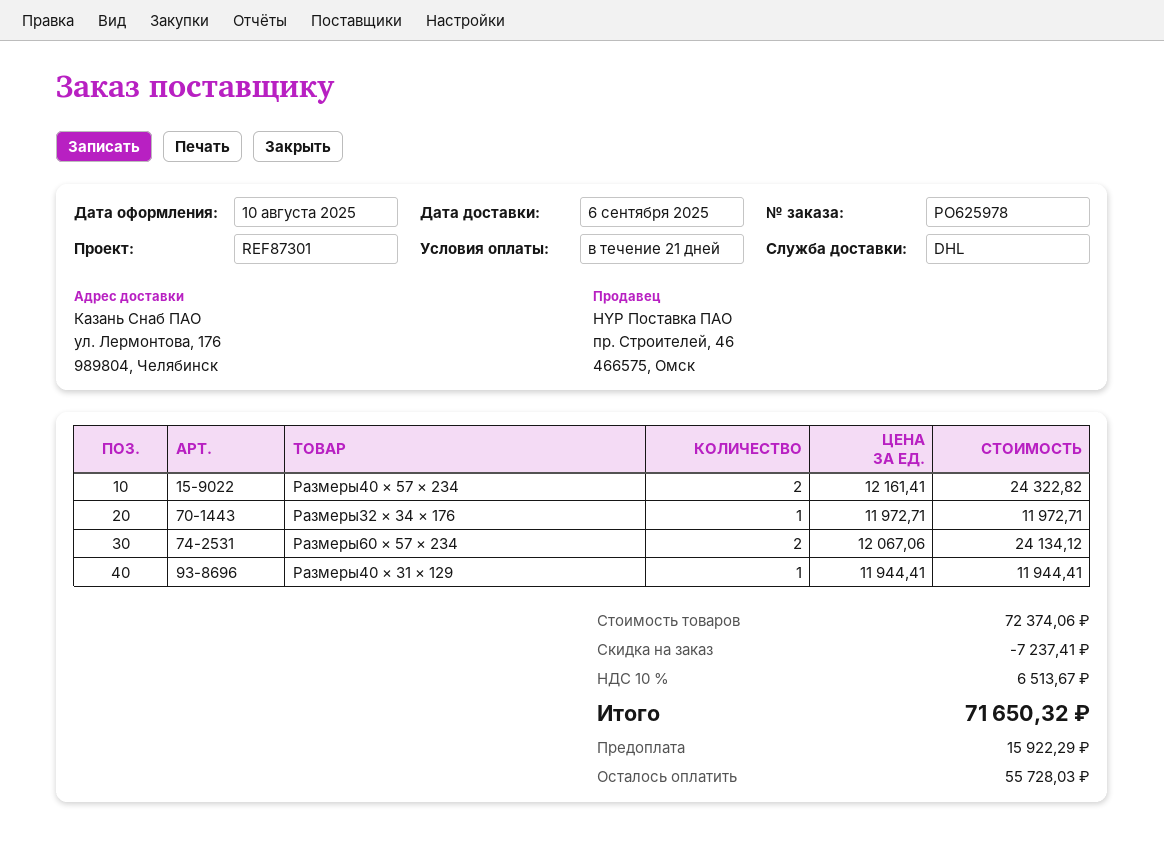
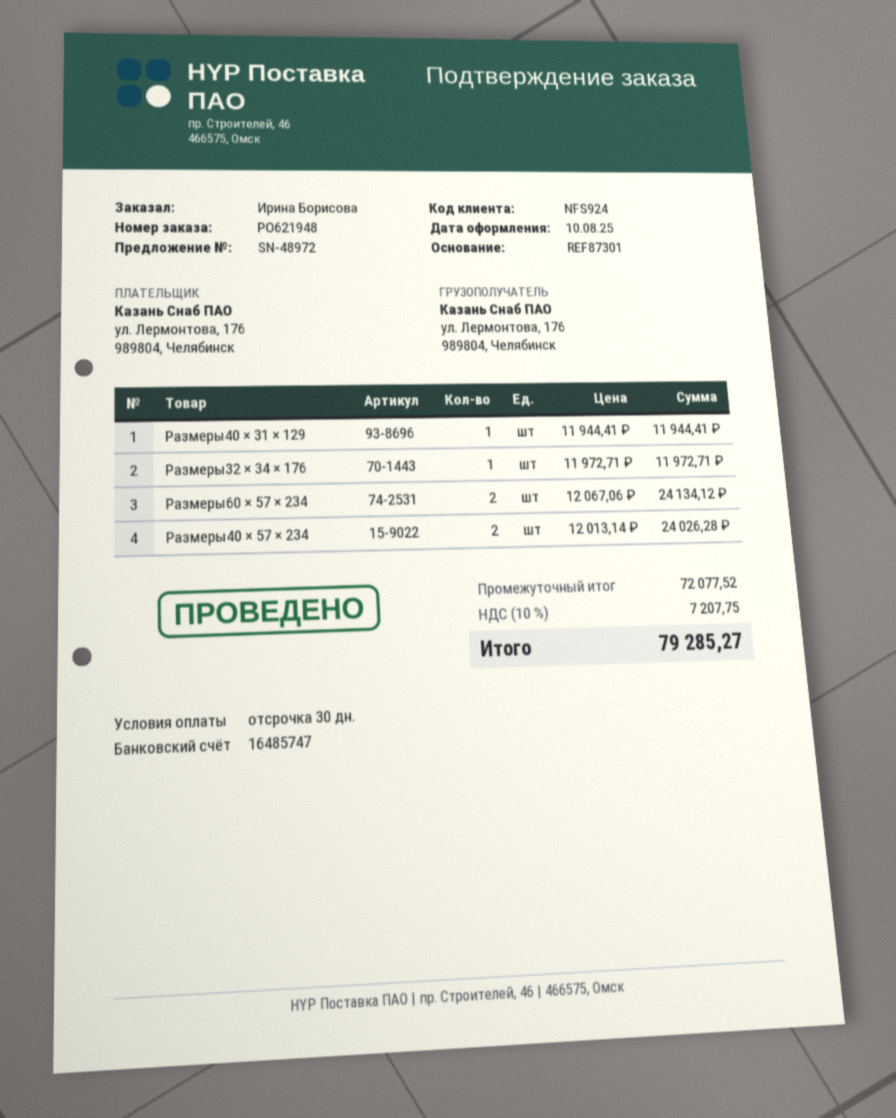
order number: PO625978 -> PO621948
payment terms: 21 days -> 30 days
Размеры40 × 57 × 234: 2 x 12161.41 = 24322.82 -> 2 x 12013.14 = 24026.28
subtotal: 72374.06 -> 72077.52
discount: 7237.41 -> none
tax: 10% = 6513.67 -> 10% = 7207.75
total: 71650.32 -> 79285.27

